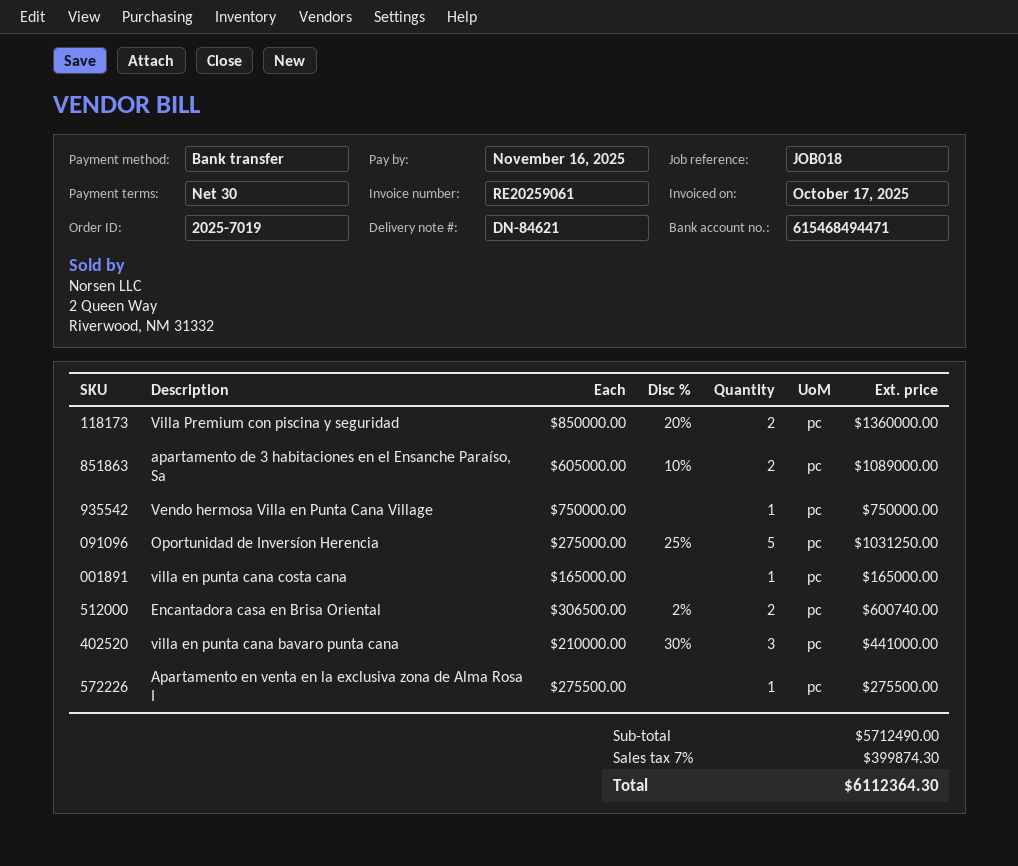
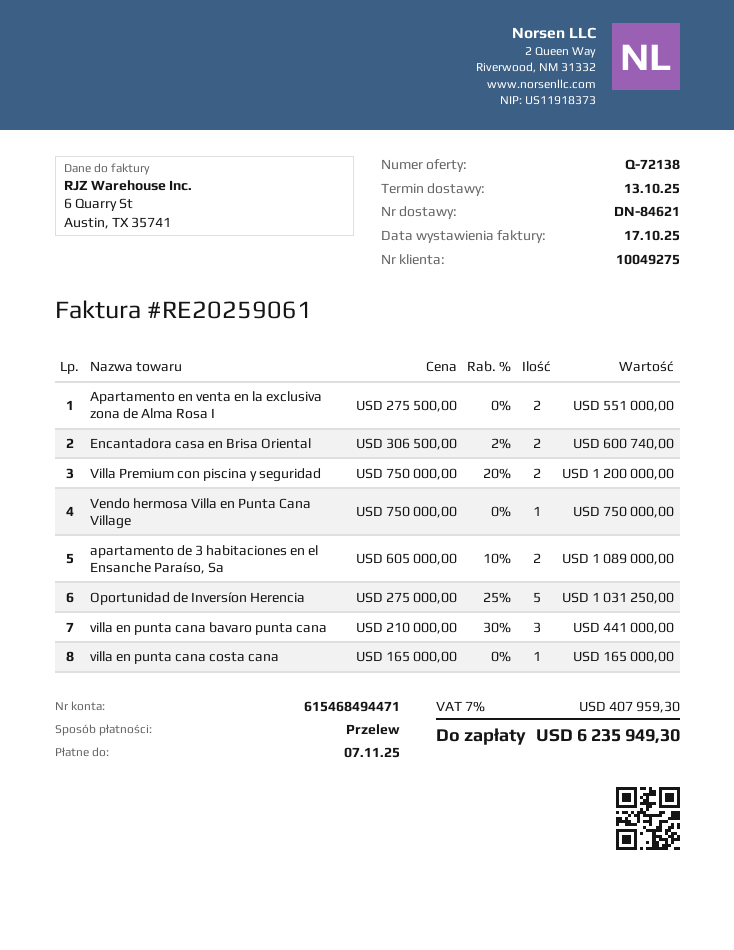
due date: 2025-11-16 -> 2025-11-07
Villa Premium con piscina y seguridad: 2 x 850000.00 - 20% = 1360000.00 -> 2 x 750000.00 - 20% = 1200000.00
Apartamento en venta en la exclusiva zona de Alma Rosa I: 1 x 275500.00 = 275500.00 -> 2 x 275500.00 = 551000.00
tax: 7% = 399874.30 -> 7% = 407959.30
total: 6112364.30 -> 6235949.30

